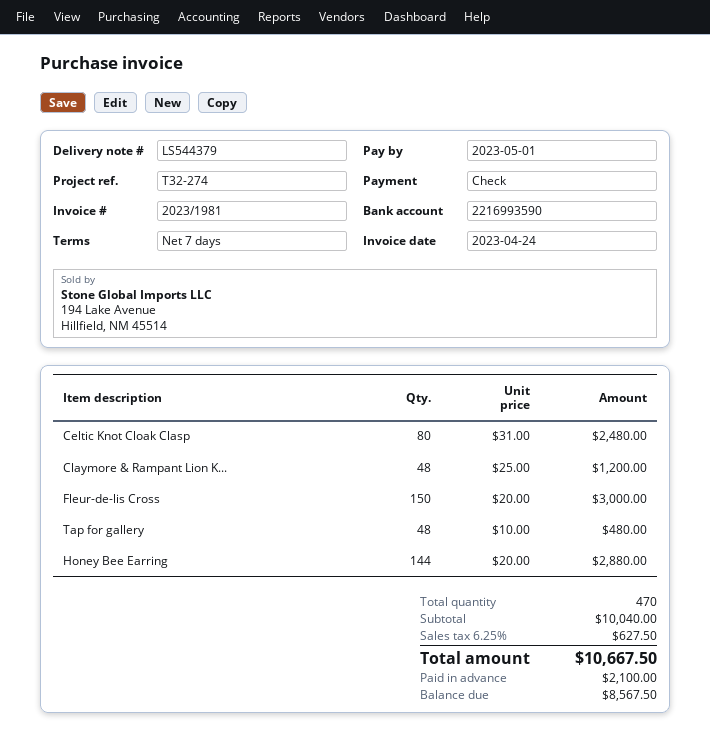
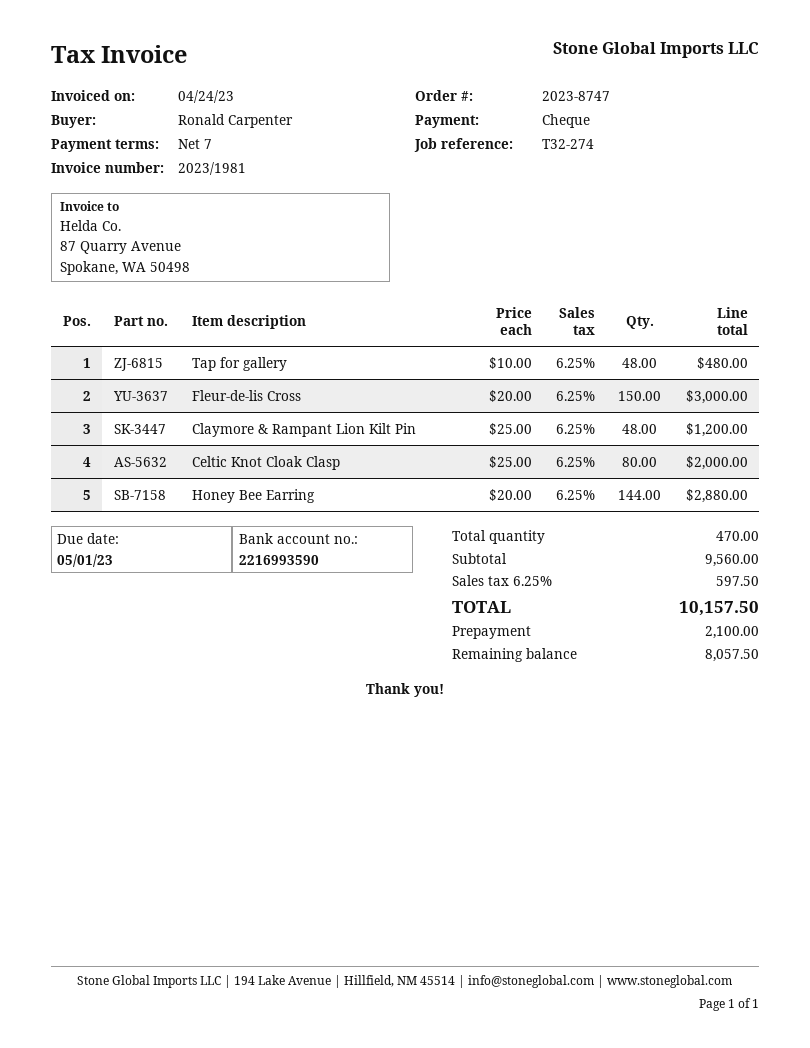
Celtic Knot Cloak Clasp: 80 x 31.00 = 2480.00 -> 80 x 25.00 = 2000.00
subtotal: 10040.00 -> 9560.00
tax: 6.25% = 627.50 -> 6.25% = 597.50
total: 10667.50 -> 10157.50
balance: 8567.50 -> 8057.50

